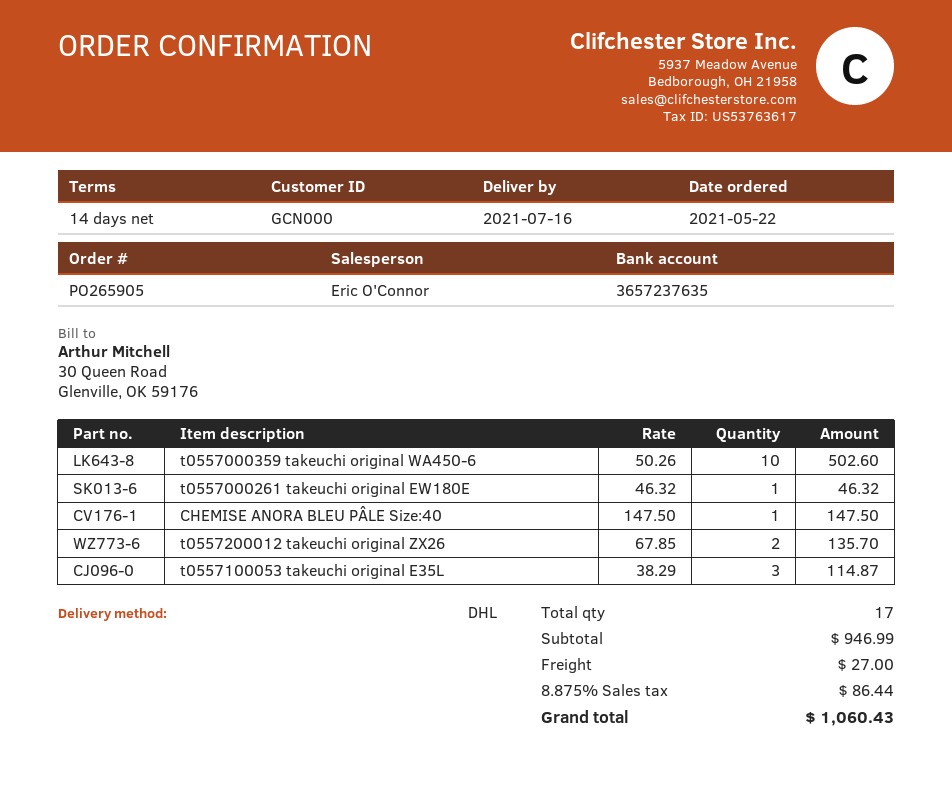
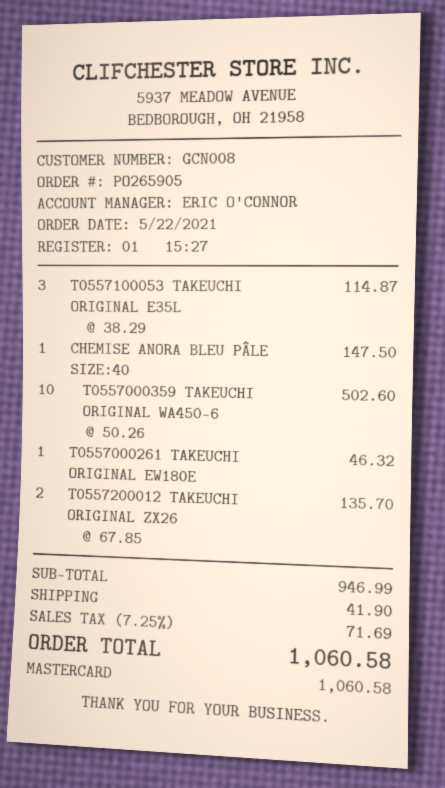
customer number: GCN000 -> GCN008
shipping: 27.00 -> 41.90
tax: 8.875% = 86.44 -> 7.25% = 71.69
total: 1060.43 -> 1060.58

